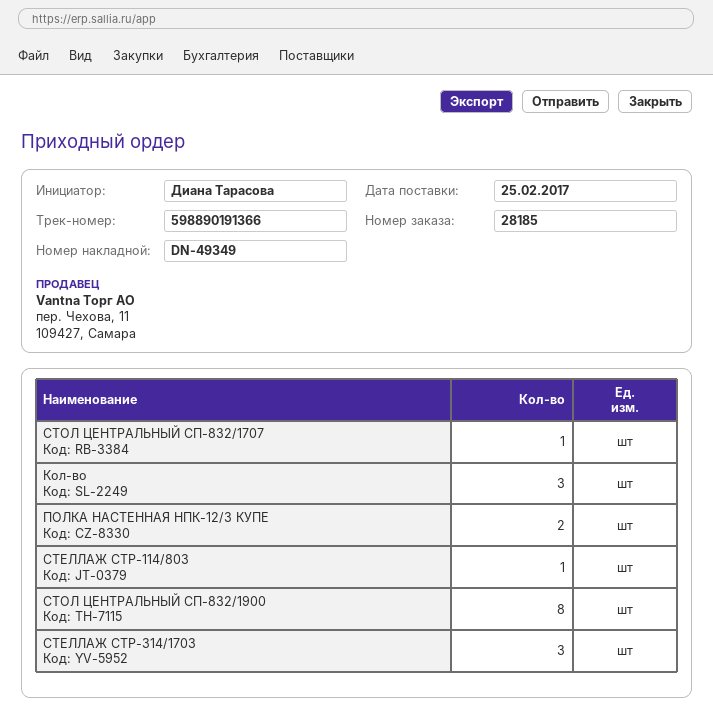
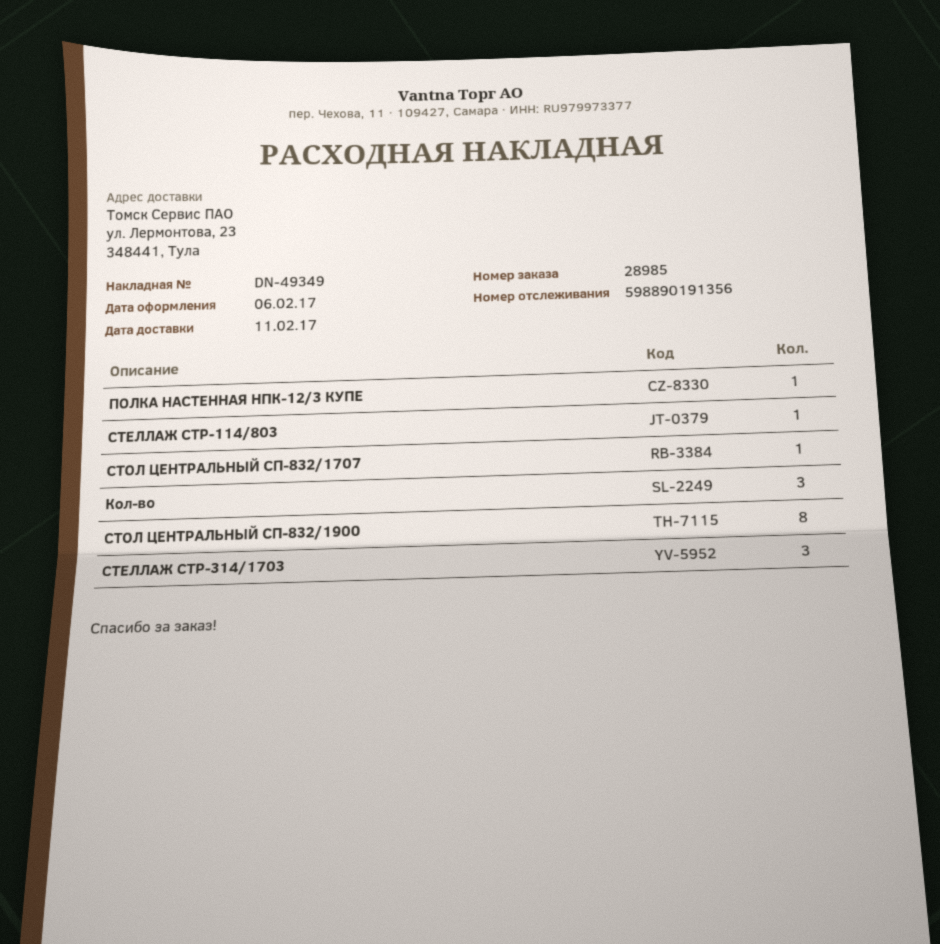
order number: 28185 -> 28985
delivery date: 2017-02-25 -> 2017-02-11
tracking number: 598890191366 -> 598890191356
ПОЛКА НАСТЕННАЯ НПК-12/3 КУПЕ: 2 -> 1

